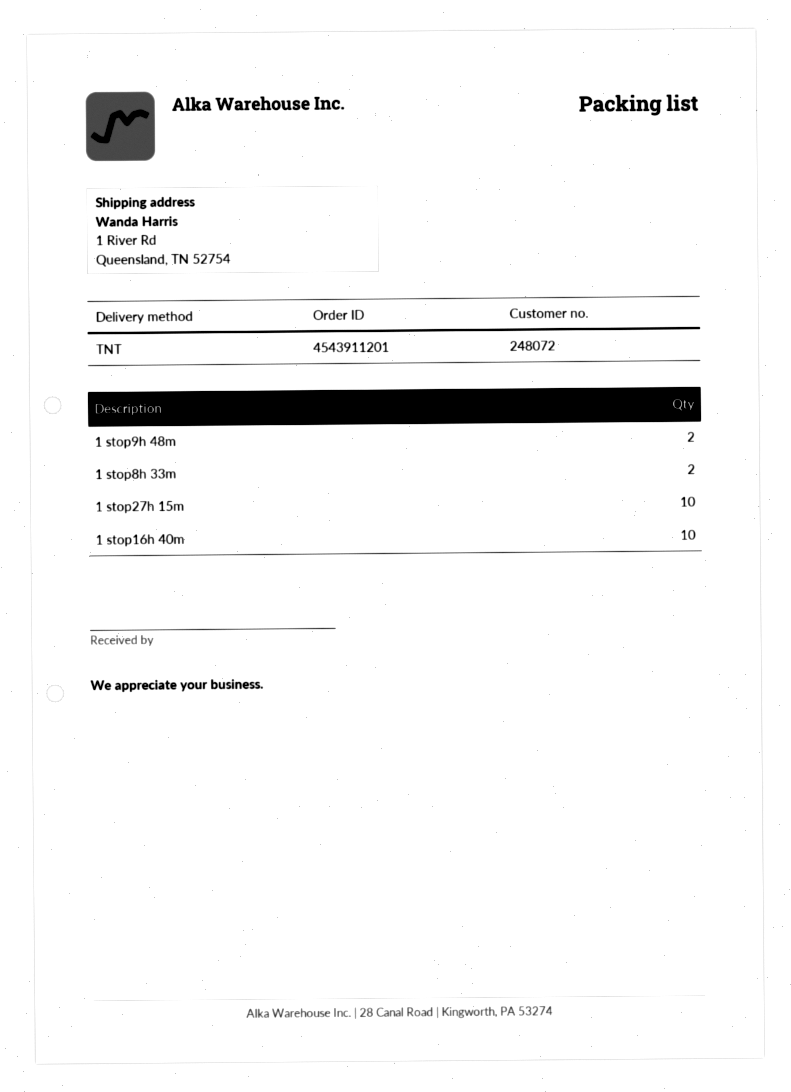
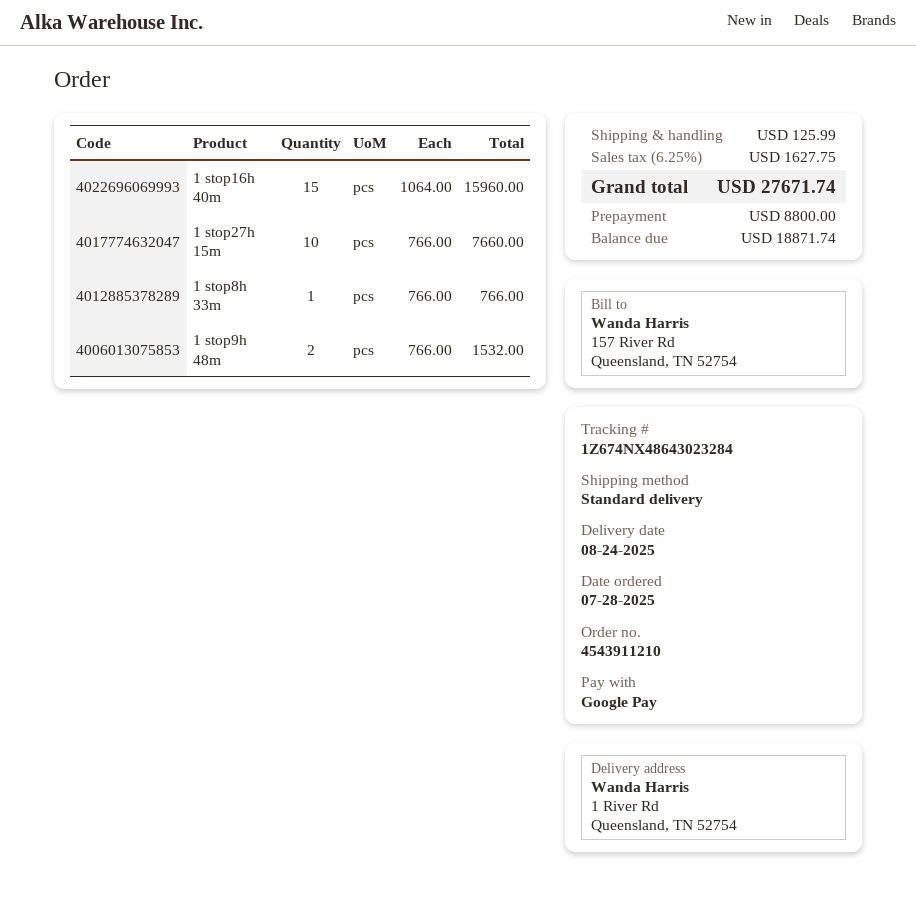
order number: 4543911201 -> 4543911210
shipping method: TNT -> standard
1 stop8h 33m: 2 -> 1
1 stop16h 40m: 10 -> 15

